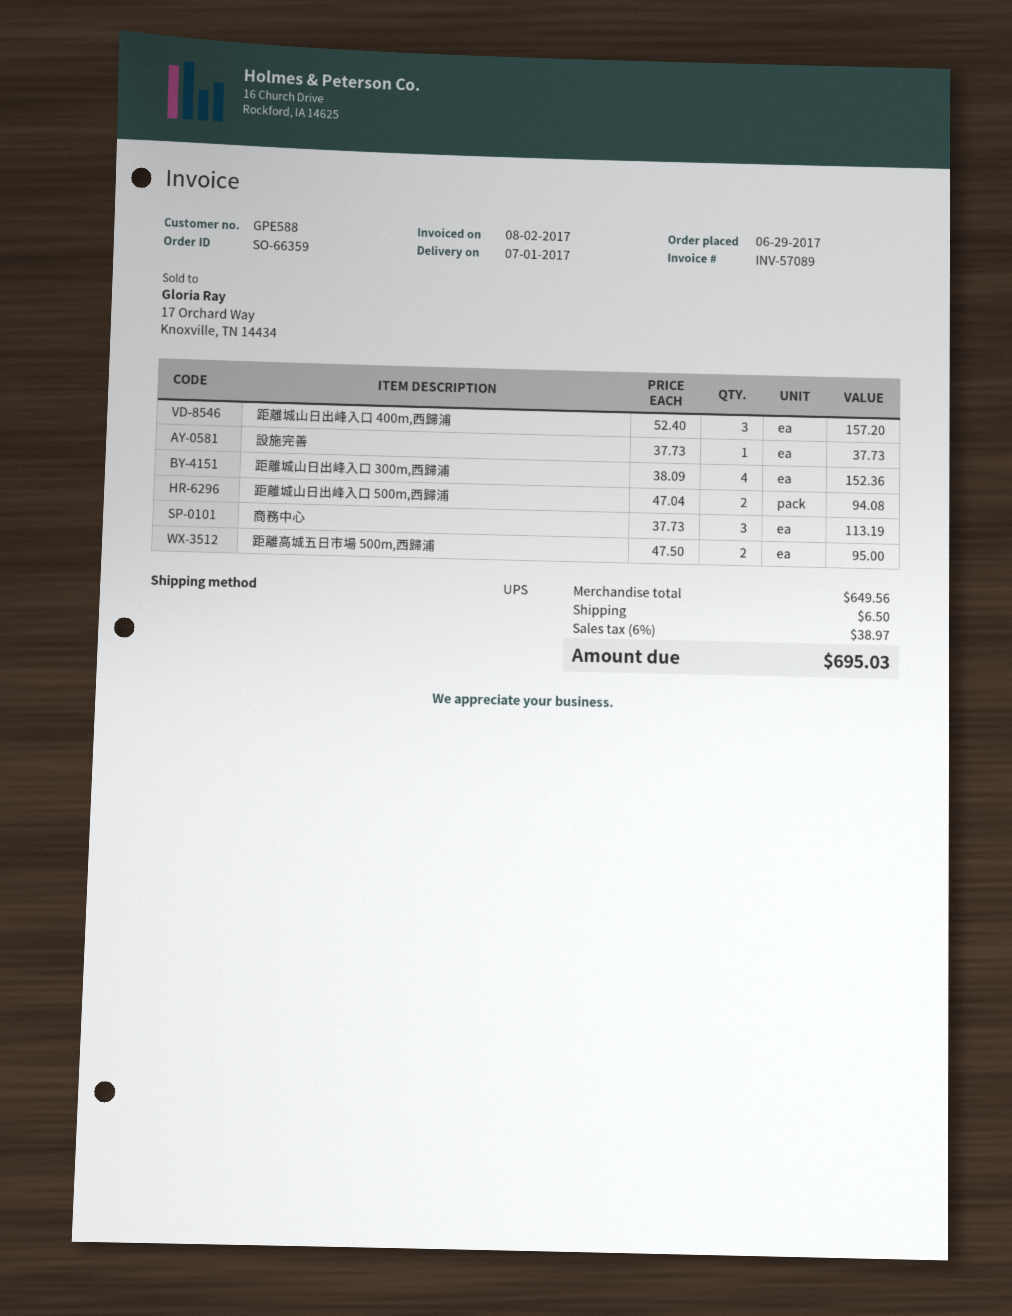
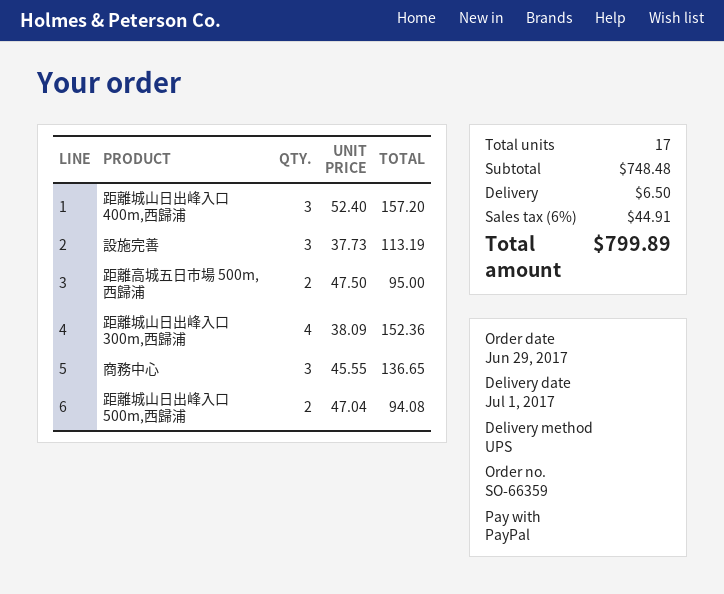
設施完善: 1 x 37.73 = 37.73 -> 3 x 37.73 = 113.19
商務中心: 3 x 37.73 = 113.19 -> 3 x 45.55 = 136.65
subtotal: 649.56 -> 748.48
tax: 6% = 38.97 -> 6% = 44.91
total: 695.03 -> 799.89

